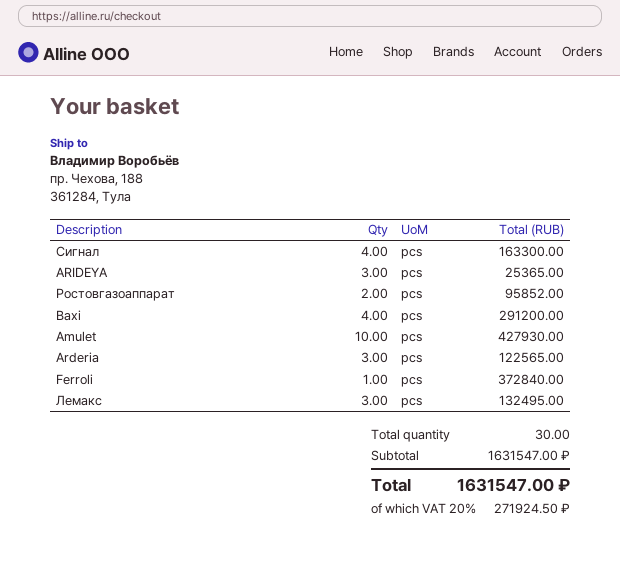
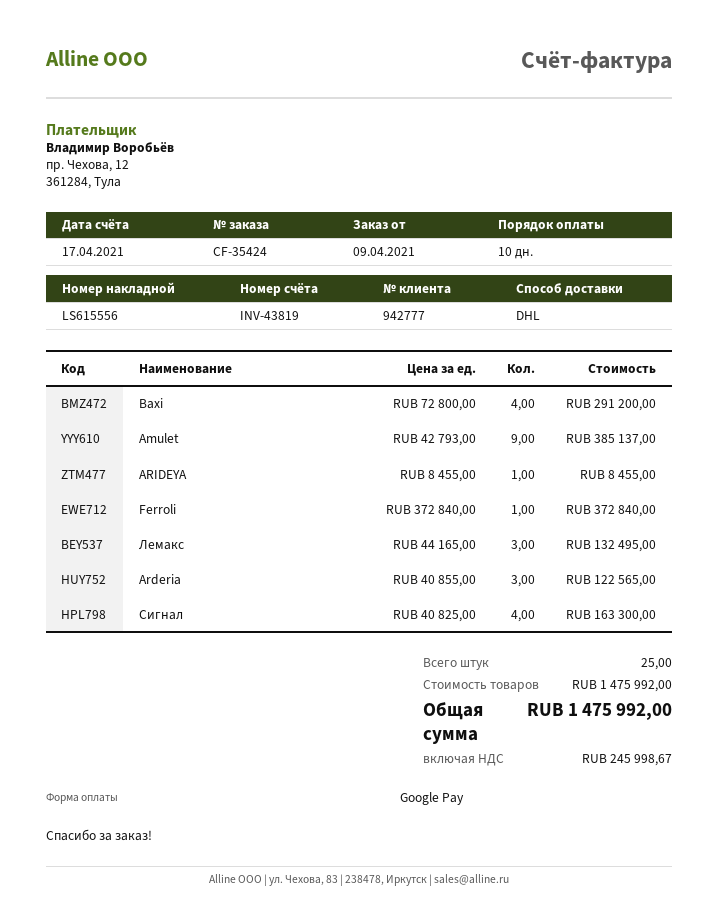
ARIDEYA: 3 for 25365.00 -> 1 for 8455.00
Ростовгазоаппарат: 2 for 95852.00 -> none
Amulet: 10 for 427930.00 -> 9 for 385137.00
total quantity: 30 -> 25
subtotal: 1631547.00 -> 1475992.00
tax: 271924.50 -> 245998.67
total: 1631547.00 -> 1475992.00

